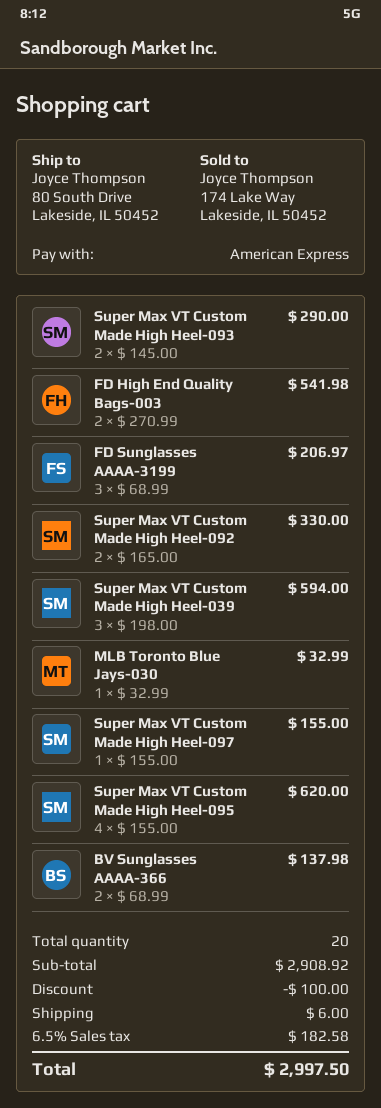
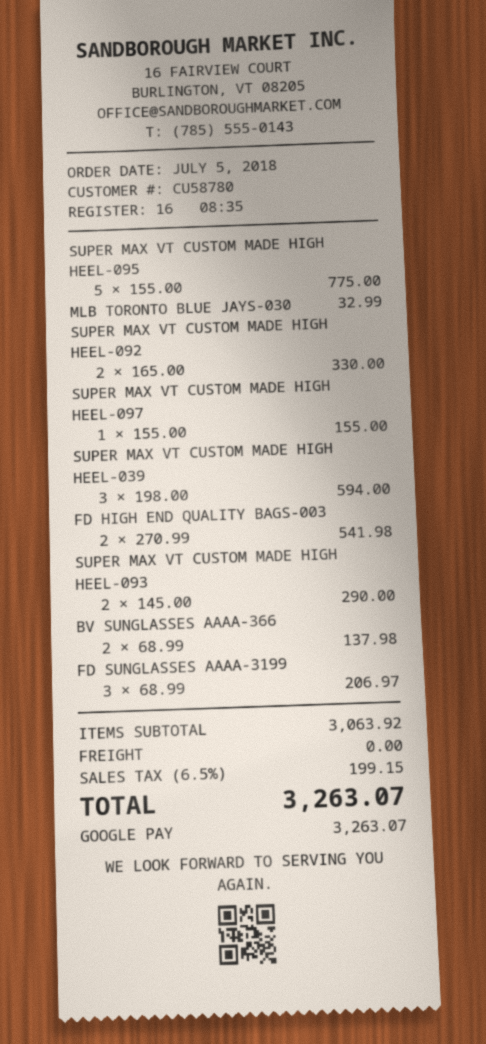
payment method: American Express -> Google Pay
Super Max VT Custom Made High Heel-095: 4 x 155.00 = 620.00 -> 5 x 155.00 = 775.00
subtotal: 2908.92 -> 3063.92
discount: 100.00 -> none
shipping: 6.00 -> 0.00
tax: 6.5% = 182.58 -> 6.5% = 199.15
total: 2997.50 -> 3263.07

